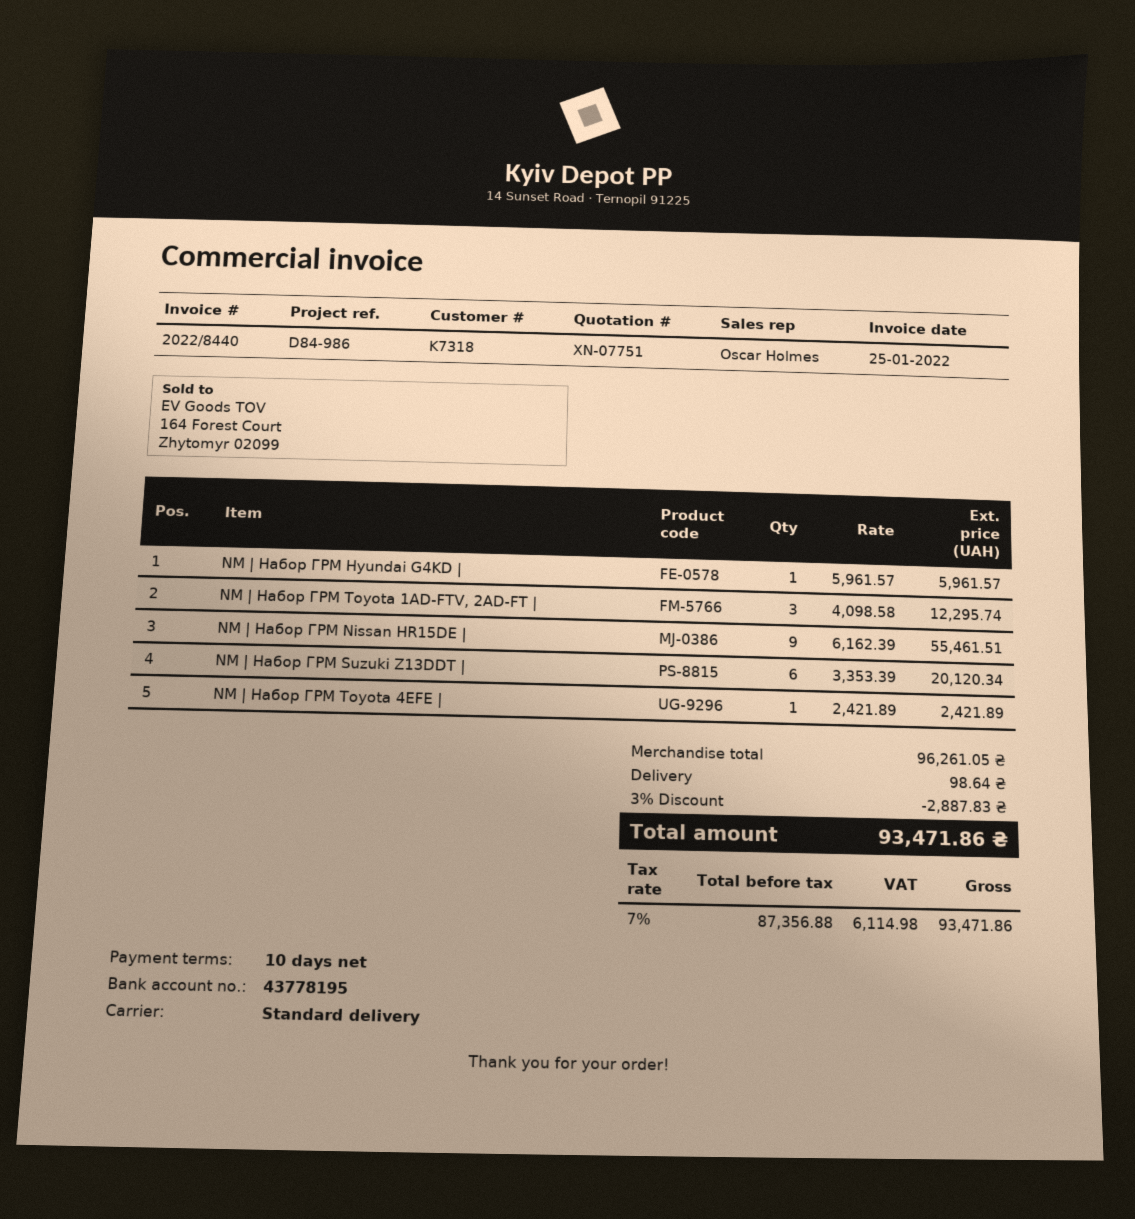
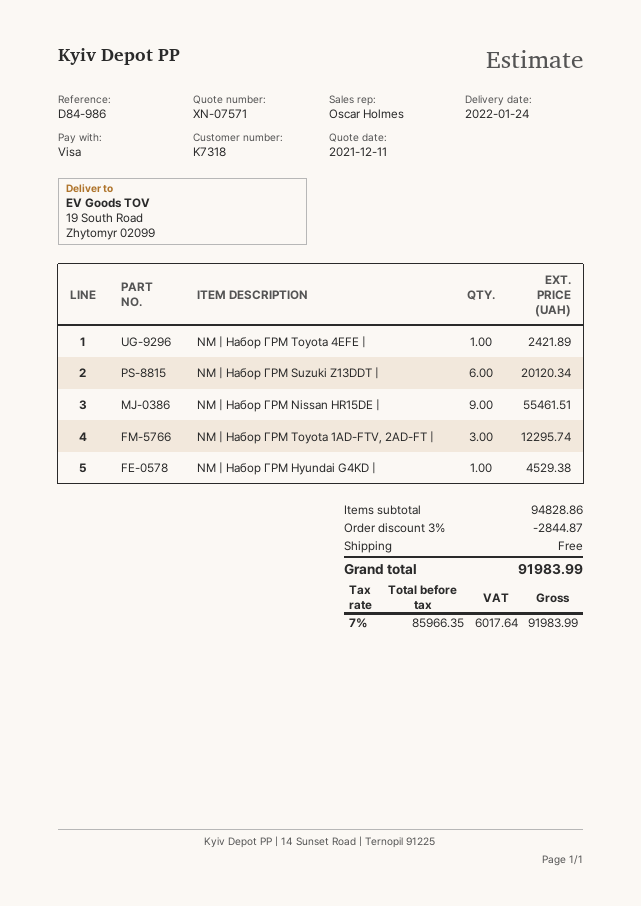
quote number: XN-07751 -> XN-07571
NM | Набор ГРМ Hyundai G4KD |: 1 for 5961.57 -> 1 for 4529.38
subtotal: 96261.05 -> 94828.86
discount: 3% = 2887.83 -> 3% = 2844.87
shipping: 98.64 -> 0.00
net: 87356.88 -> 85966.35
tax: 7% = 6114.98 -> 7% = 6017.64
total: 93471.86 -> 91983.99

